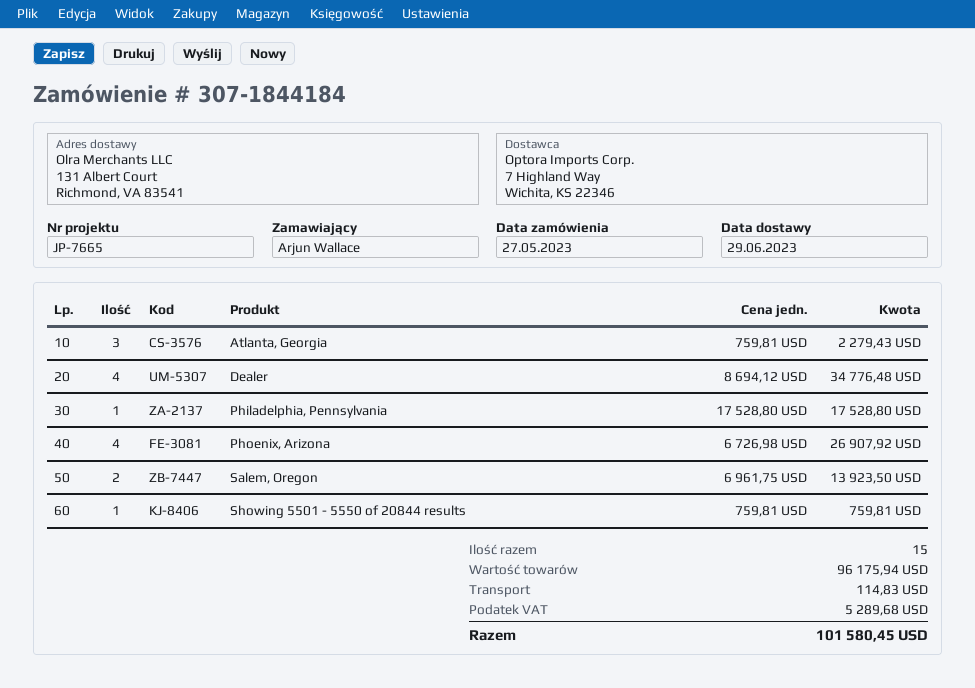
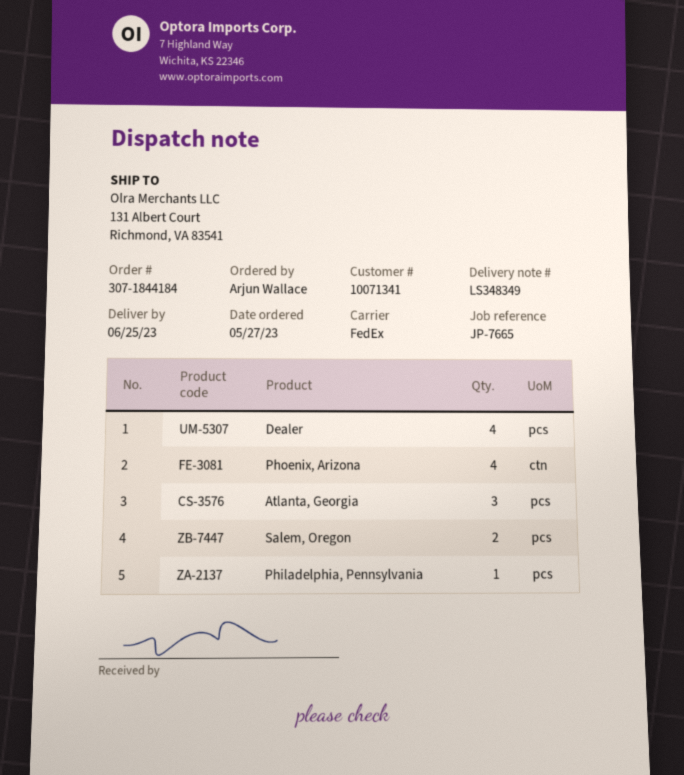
delivery date: 2023-06-29 -> 2023-06-25
Showing 5501 - 5550 of 20844 results: 1 -> none

